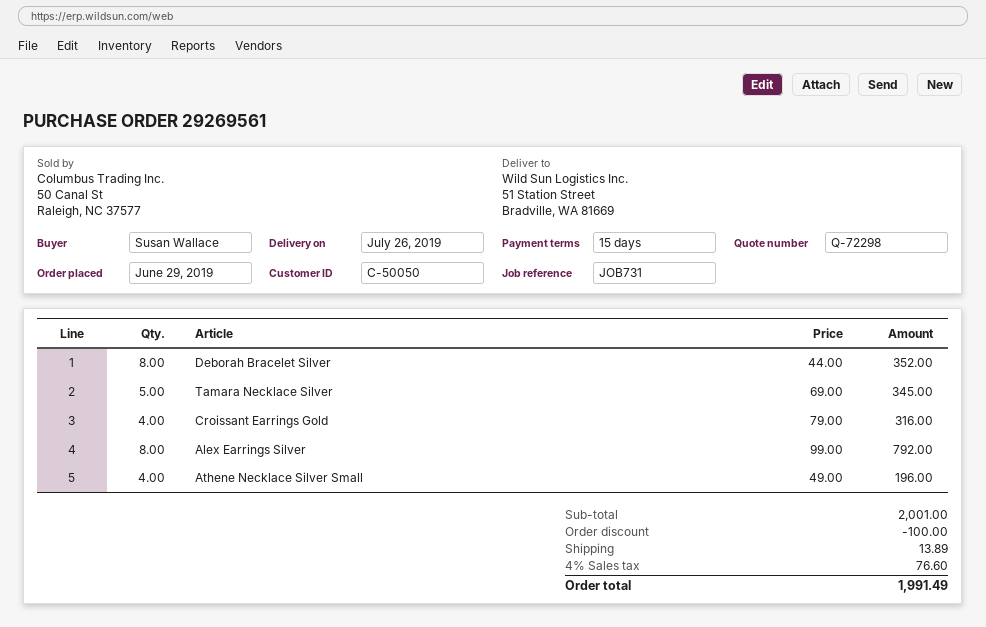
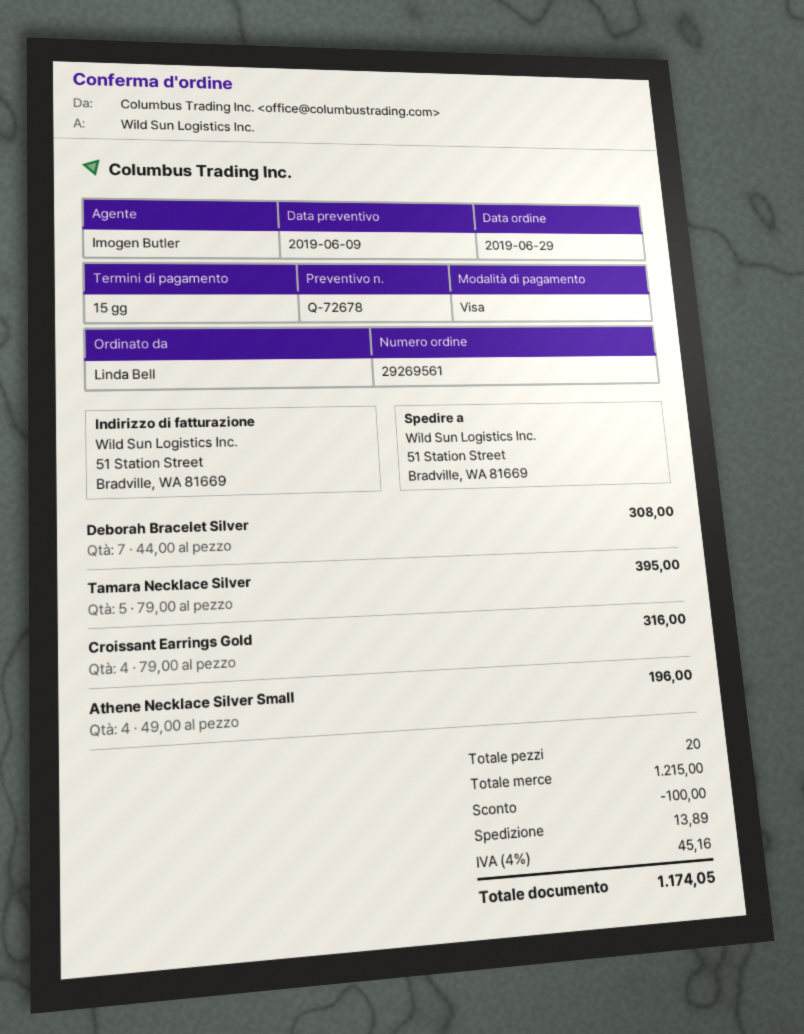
quote number: Q-72298 -> Q-72678
ordered by: Susan Wallace -> Linda Bell
Deborah Bracelet Silver: 8 x 44.00 = 352.00 -> 7 x 44.00 = 308.00
Tamara Necklace Silver: 5 x 69.00 = 345.00 -> 5 x 79.00 = 395.00
Alex Earrings Silver: 8 x 99.00 = 792.00 -> none
subtotal: 2001.00 -> 1215.00
tax: 4% = 76.60 -> 4% = 45.16
total: 1991.49 -> 1174.05

